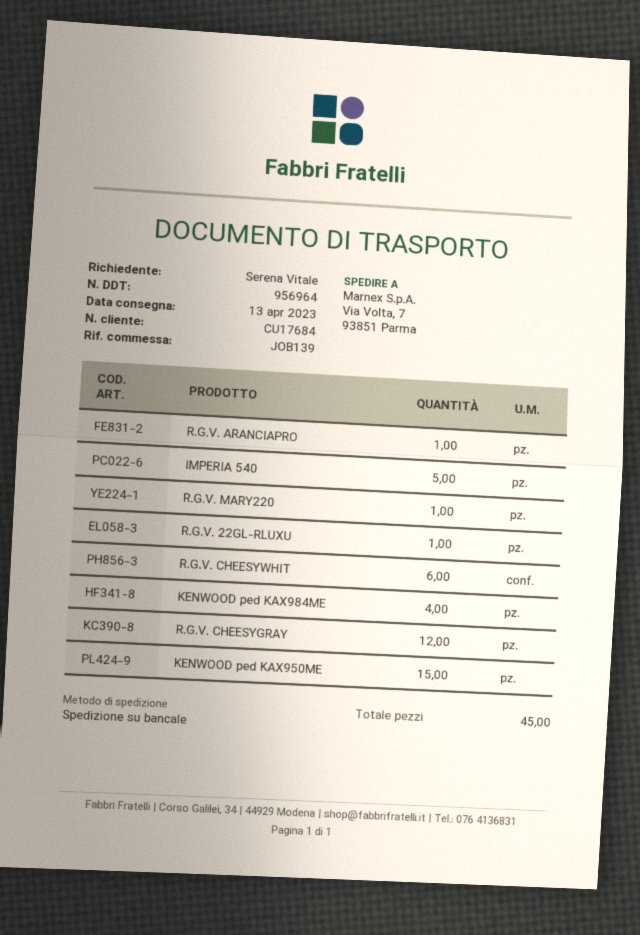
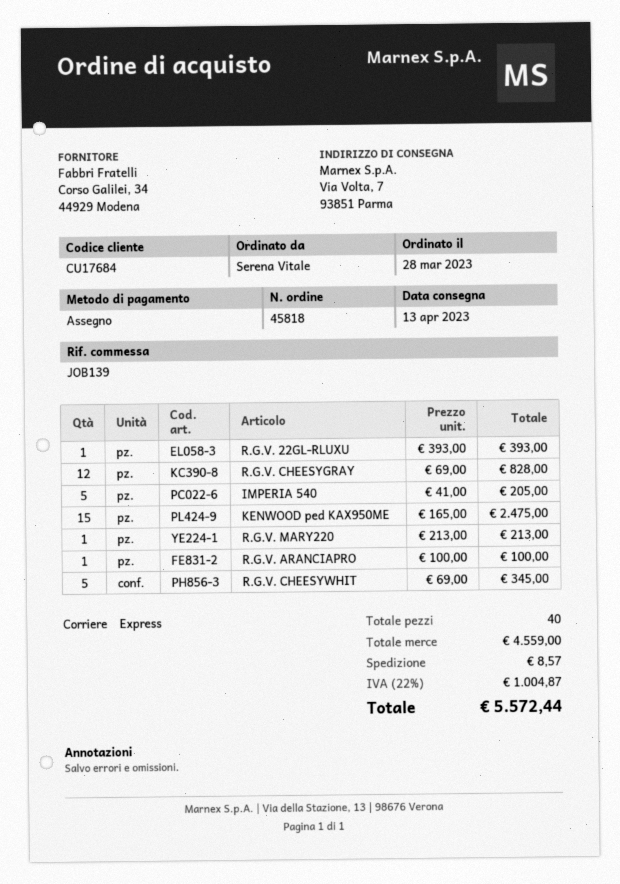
shipping method: pallet freight -> express
R.G.V. CHEESYWHIT: 6 -> 5
KENWOOD ped KAX984ME: 4 -> none
total quantity: 45 -> 40

